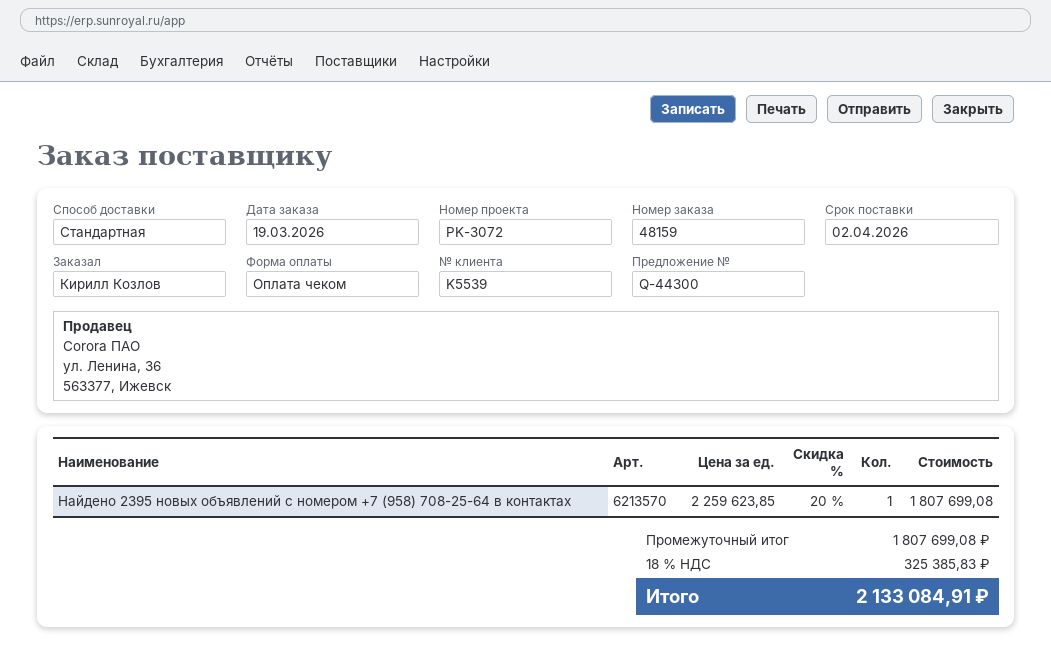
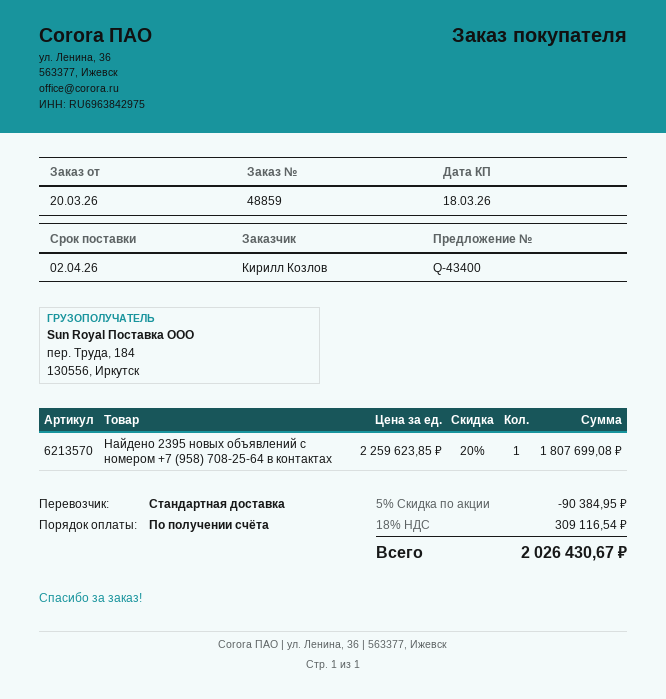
quote number: Q-44300 -> Q-43400
order number: 48159 -> 48859
order date: 2026-03-19 -> 2026-03-20
discount: none -> 5% = 90384.95
tax: 18% = 325385.83 -> 18% = 309116.54
total: 2133084.91 -> 2026430.67

